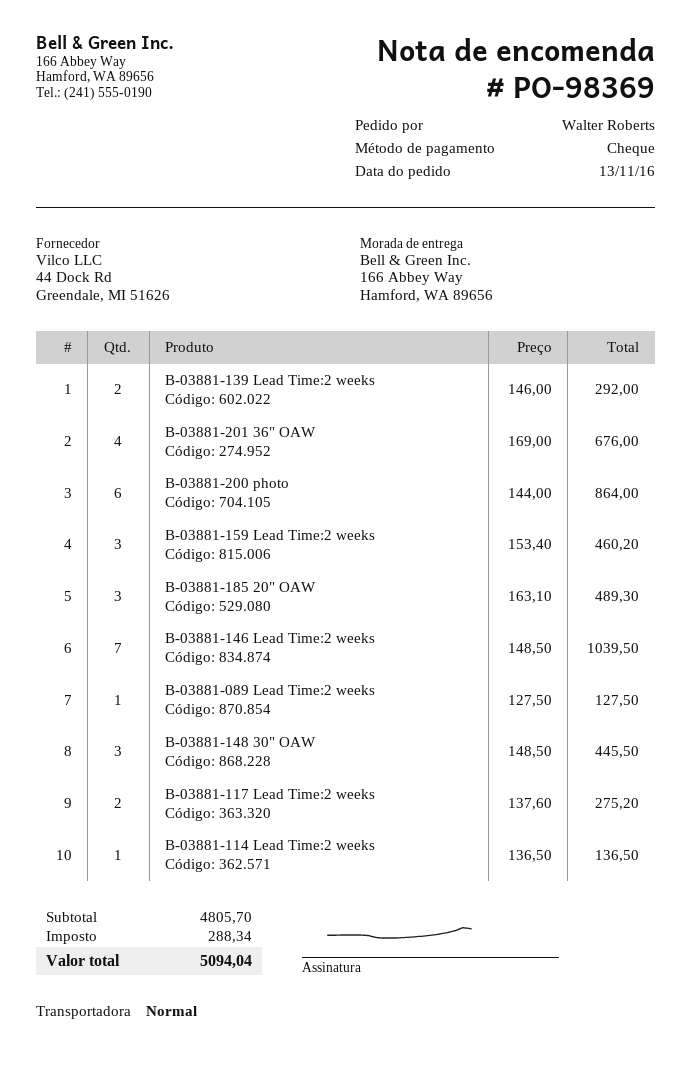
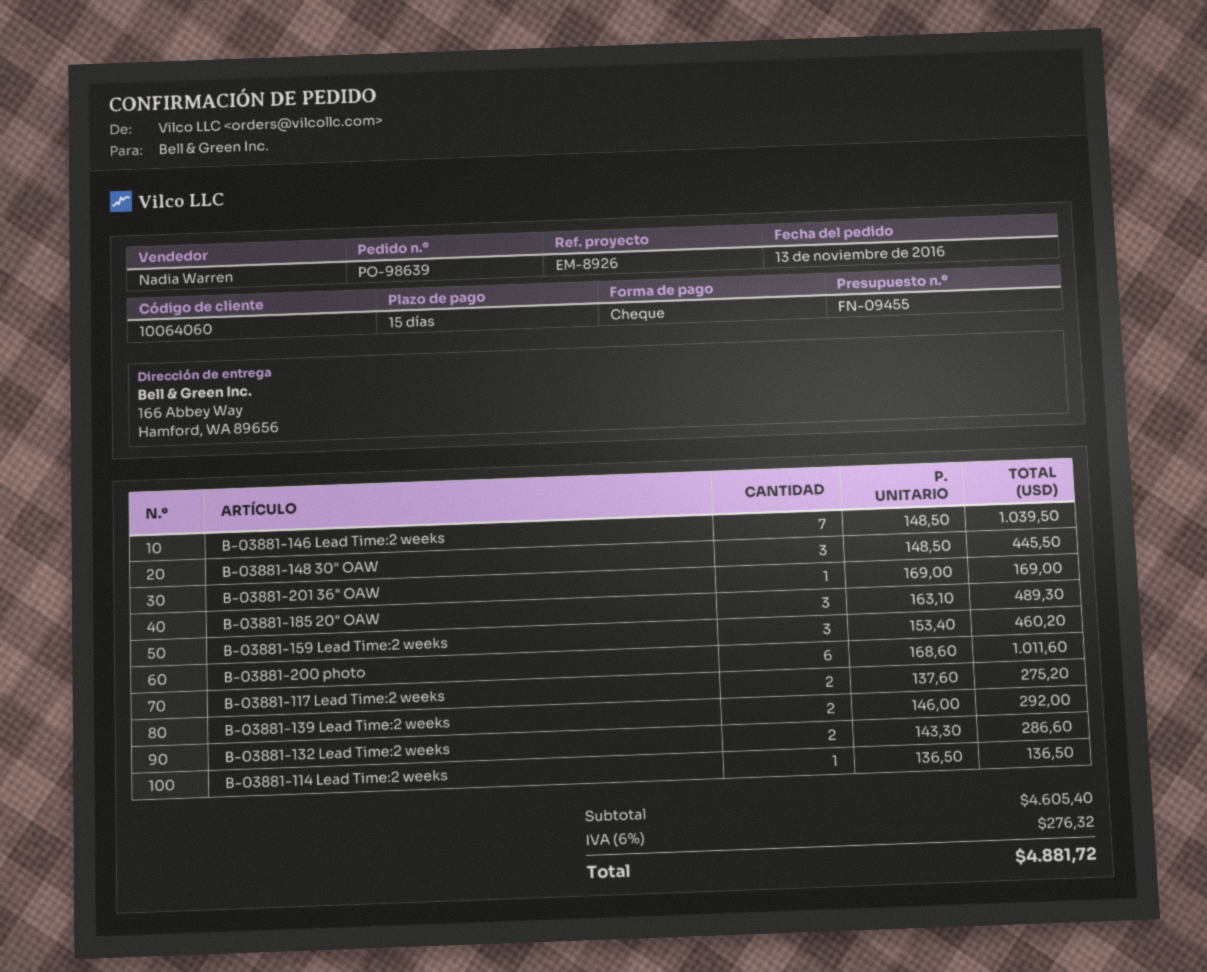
order number: PO-98369 -> PO-98639
B-03881-201 36" OAW: 4 x 169.00 = 676.00 -> 1 x 169.00 = 169.00
B-03881-200 photo: 6 x 144.00 = 864.00 -> 6 x 168.60 = 1011.60
B-03881-089 Lead Time:2 weeks: 1 x 127.50 = 127.50 -> none
B-03881-132 Lead Time:2 weeks: none -> 2 x 143.30 = 286.60
subtotal: 4805.70 -> 4605.40
tax: 288.34 -> 276.32
total: 5094.04 -> 4881.72

